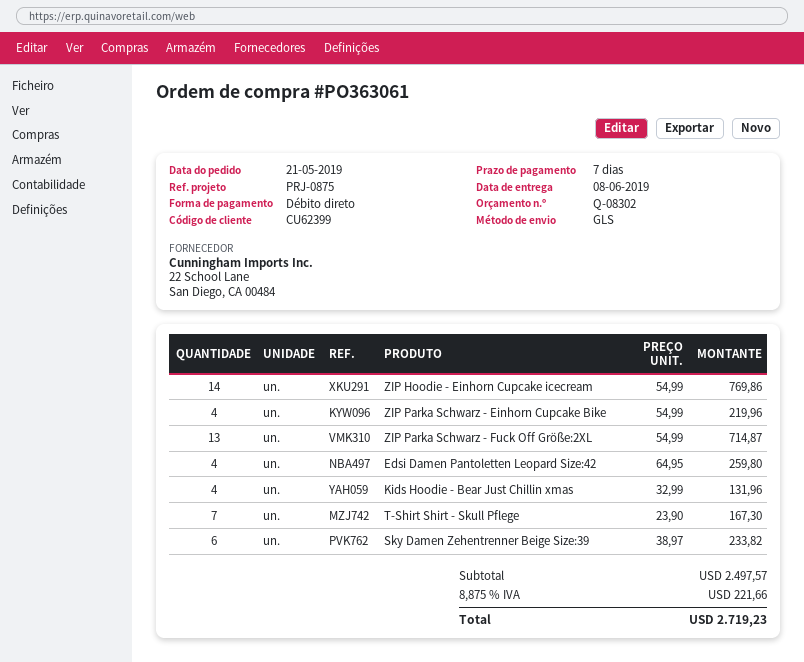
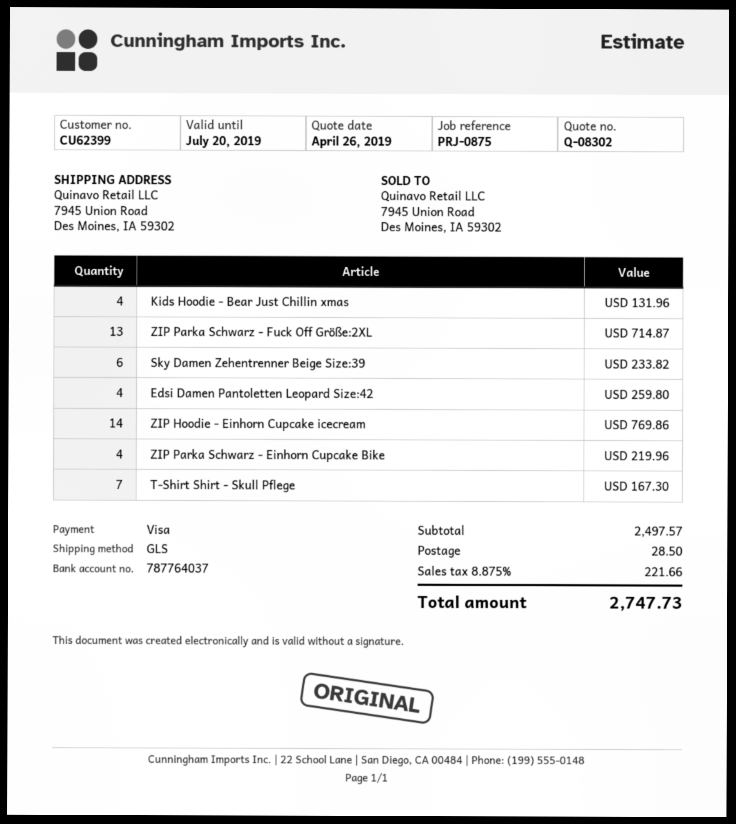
payment method: direct debit -> Visa
shipping: none -> 28.50
total: 2719.23 -> 2747.73

